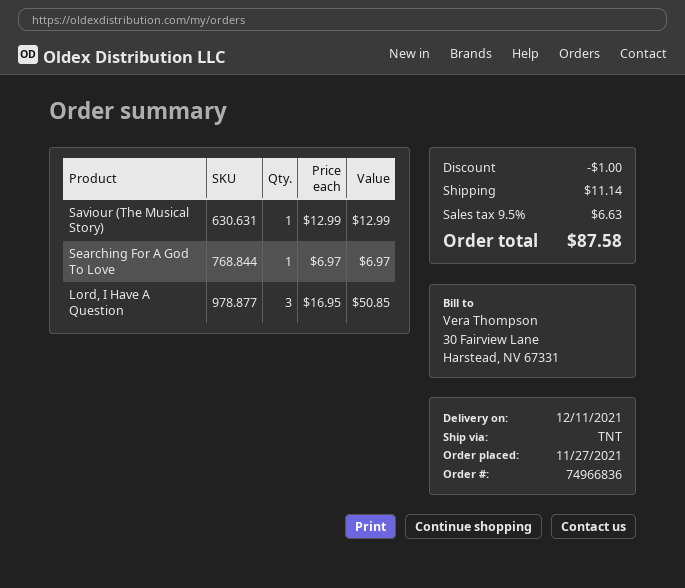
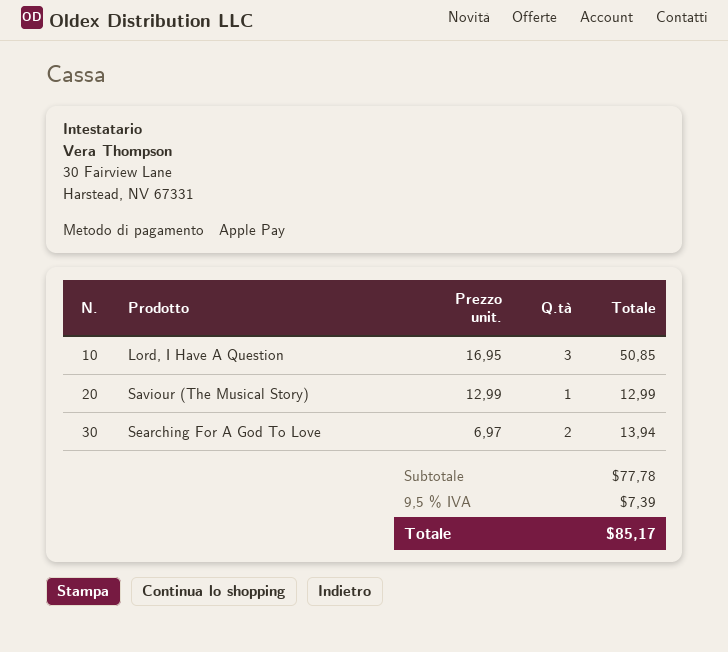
Searching For A God To Love: 1 x 6.97 = 6.97 -> 2 x 6.97 = 13.94
discount: 1.00 -> none
shipping: 11.14 -> none
tax: 9.5% = 6.63 -> 9.5% = 7.39
total: 87.58 -> 85.17

